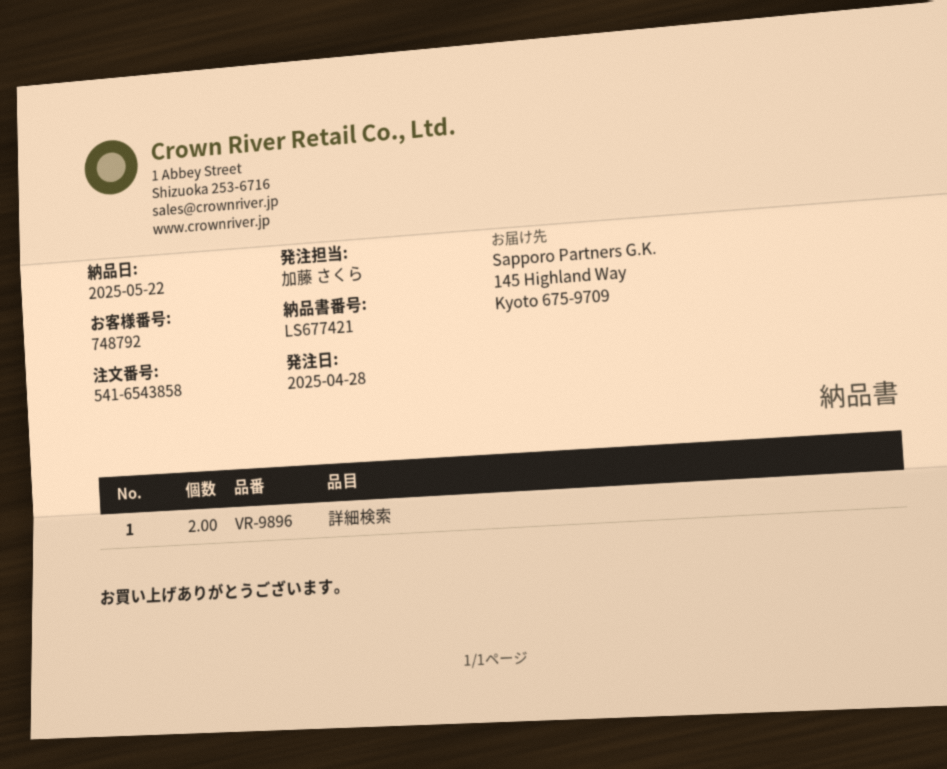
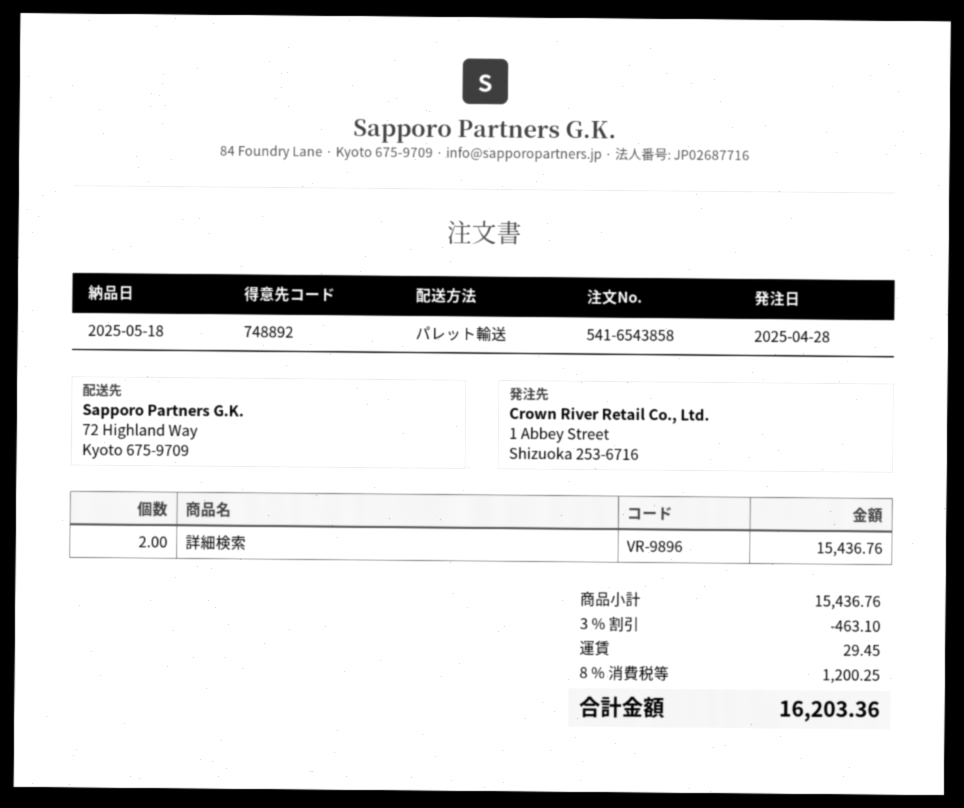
delivery date: 2025-05-22 -> 2025-05-18
customer number: 748792 -> 748892
ship to: 145 Highland Way, Kyoto 675-9709 -> 72 Highland Way, Kyoto 675-9709

